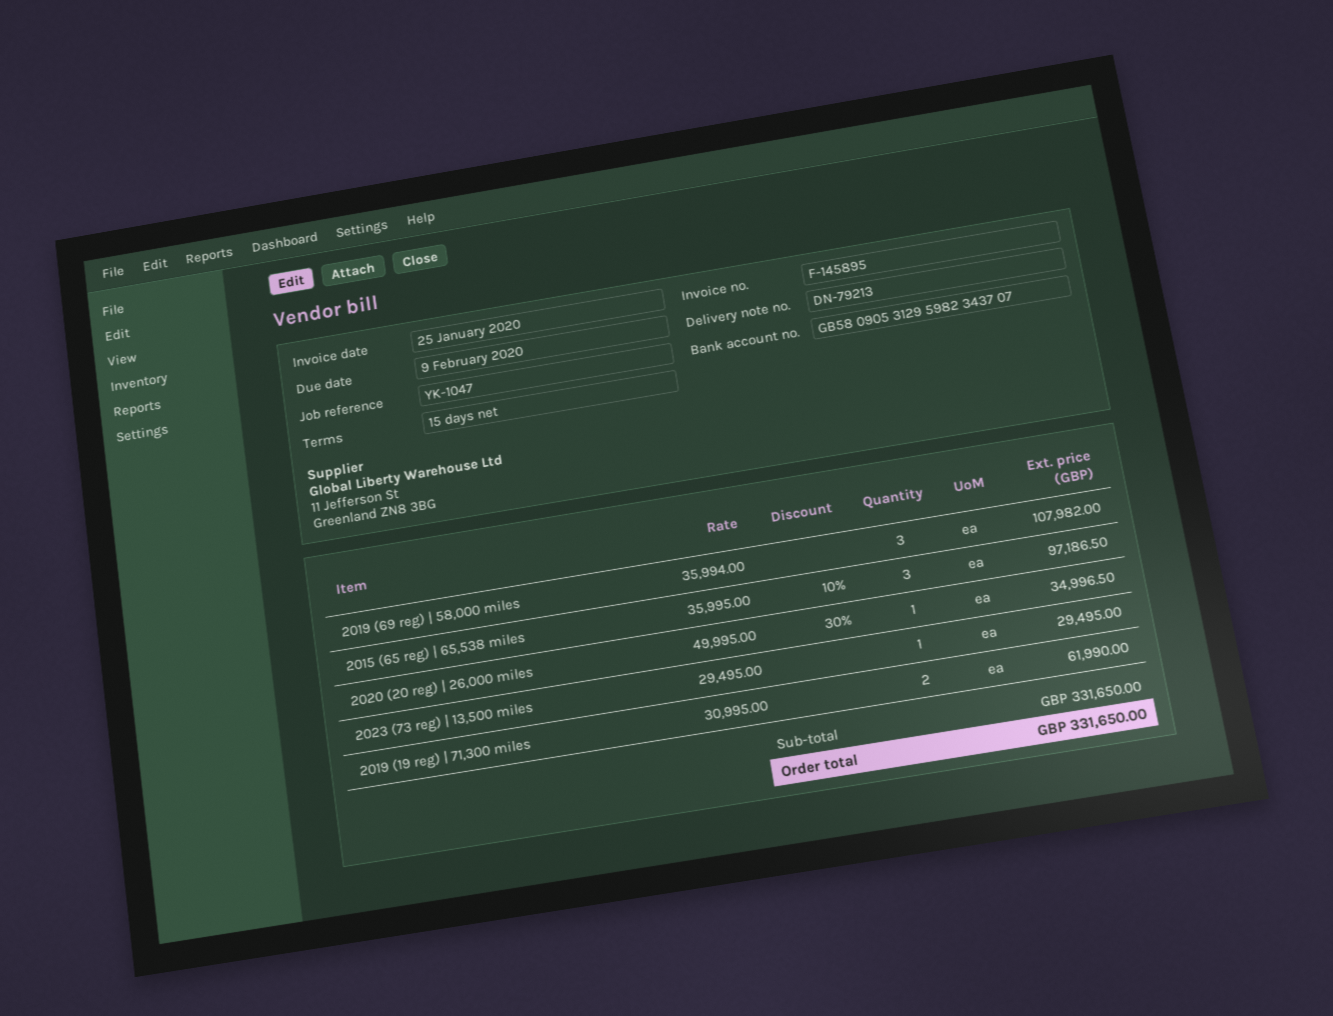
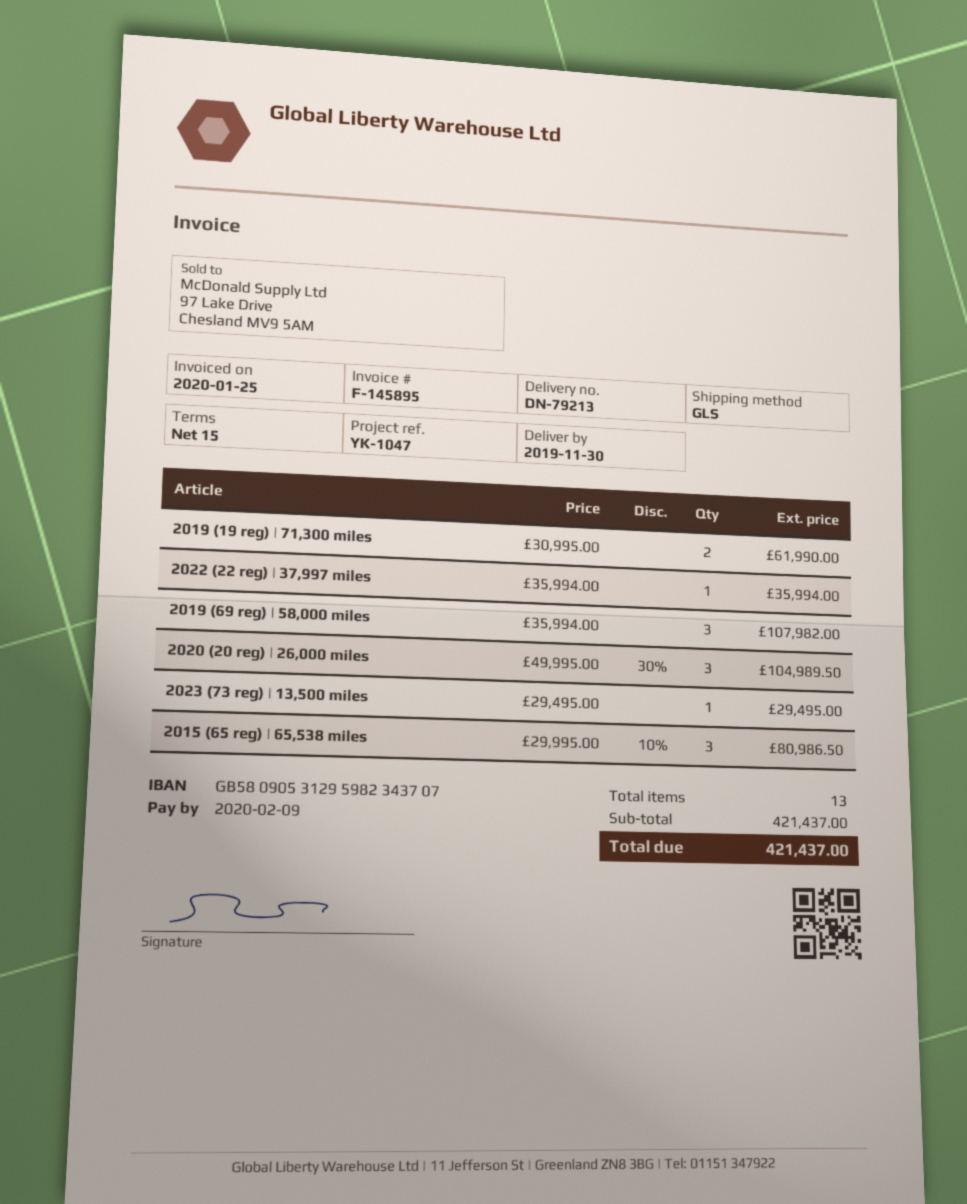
2015 (65 reg) | 65,538 miles: 3 x 35995.00 - 10% = 97186.50 -> 3 x 29995.00 - 10% = 80986.50
2020 (20 reg) | 26,000 miles: 1 x 49995.00 - 30% = 34996.50 -> 3 x 49995.00 - 30% = 104989.50
2022 (22 reg) | 37,997 miles: none -> 1 x 35994.00 = 35994.00
subtotal: 331650.00 -> 421437.00
total: 331650.00 -> 421437.00

